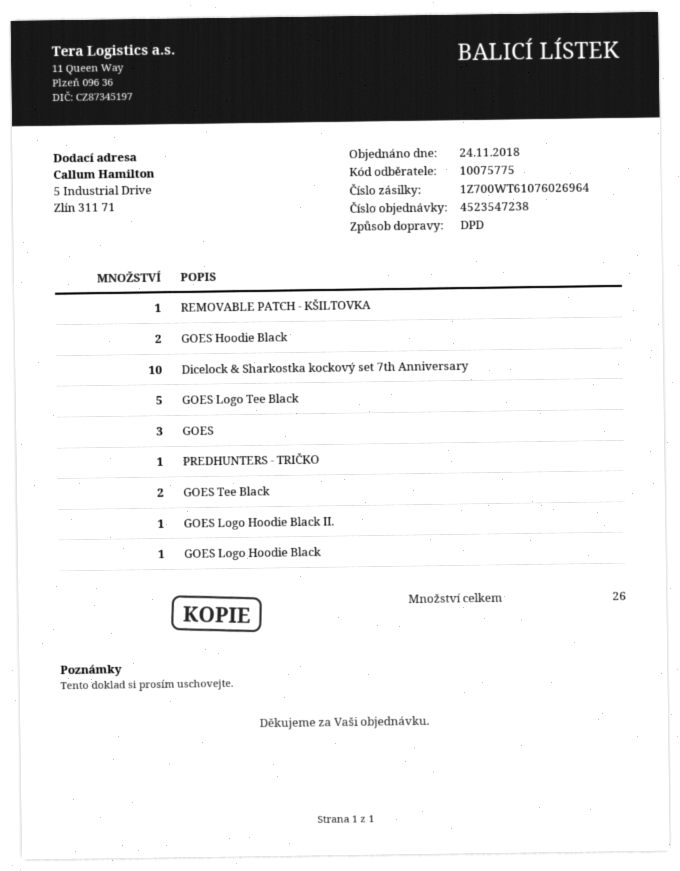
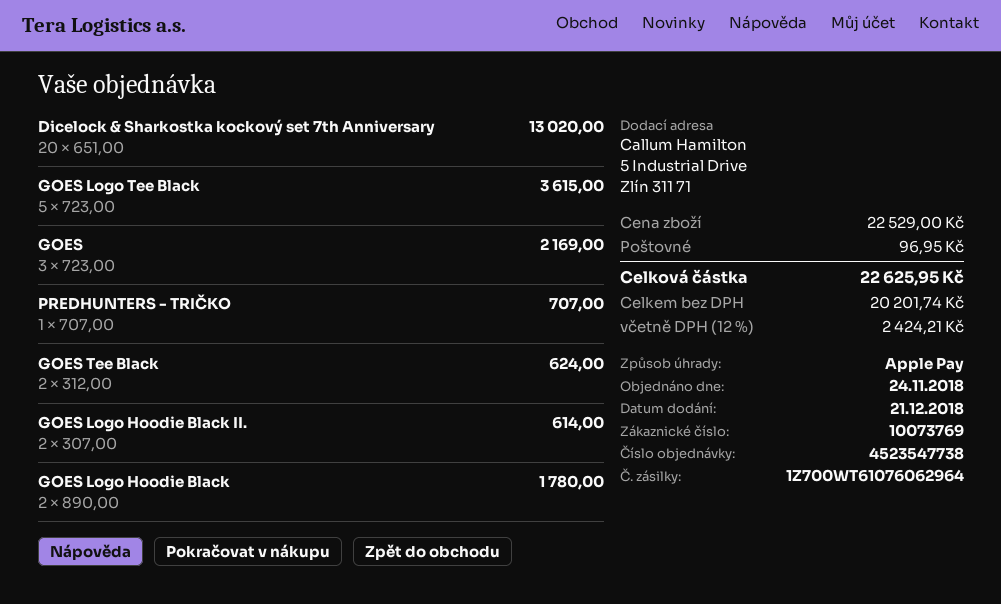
order number: 4523547238 -> 4523547738
customer number: 10075775 -> 10073769
tracking number: 1Z700WT61076026964 -> 1Z700WT61076062964
REMOVABLE PATCH - KŠILTOVKA: 1 -> none
GOES Hoodie Black: 2 -> none
Dicelock & Sharkostka kockový set 7th Anniversary: 10 -> 20
GOES Logo Hoodie Black II.: 1 -> 2
GOES Logo Hoodie Black: 1 -> 2

